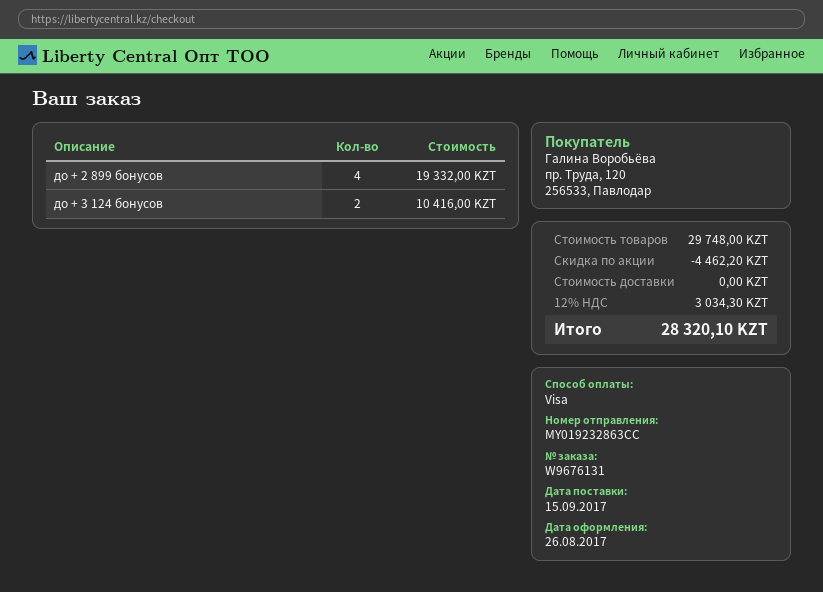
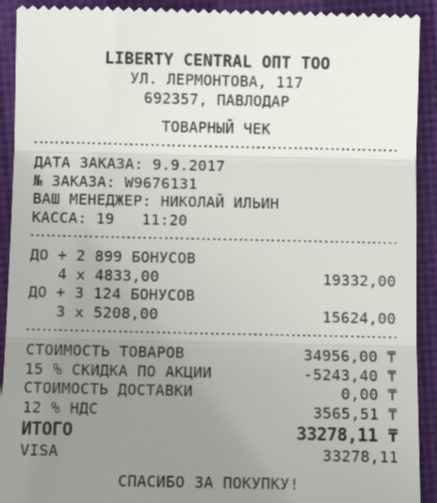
order date: 2017-08-26 -> 2017-09-09
до + 3 124 бонусов: 2 for 10416.00 -> 3 for 15624.00
subtotal: 29748.00 -> 34956.00
discount: 4462.20 -> 5243.40
tax: 12% = 3034.30 -> 12% = 3565.51
total: 28320.10 -> 33278.11

